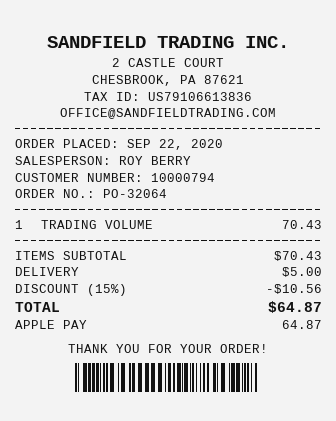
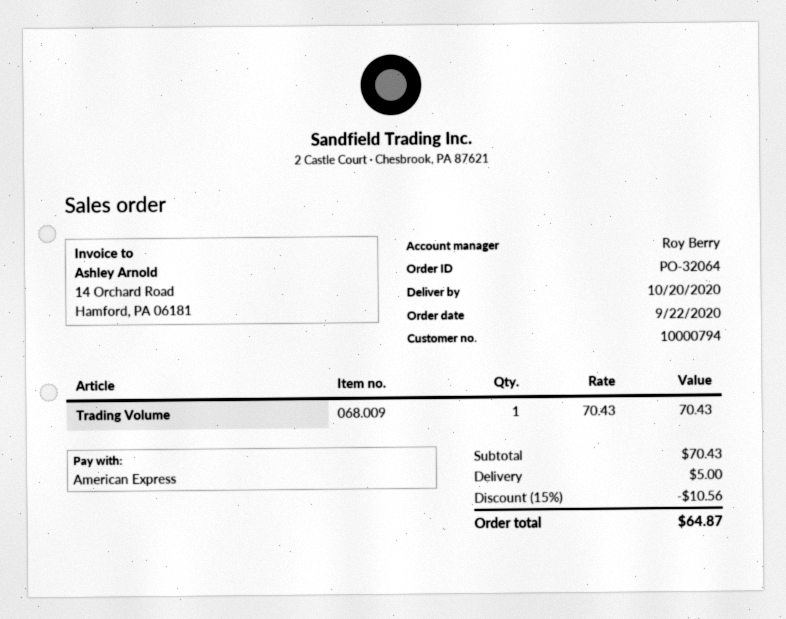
payment method: Apple Pay -> American Express

